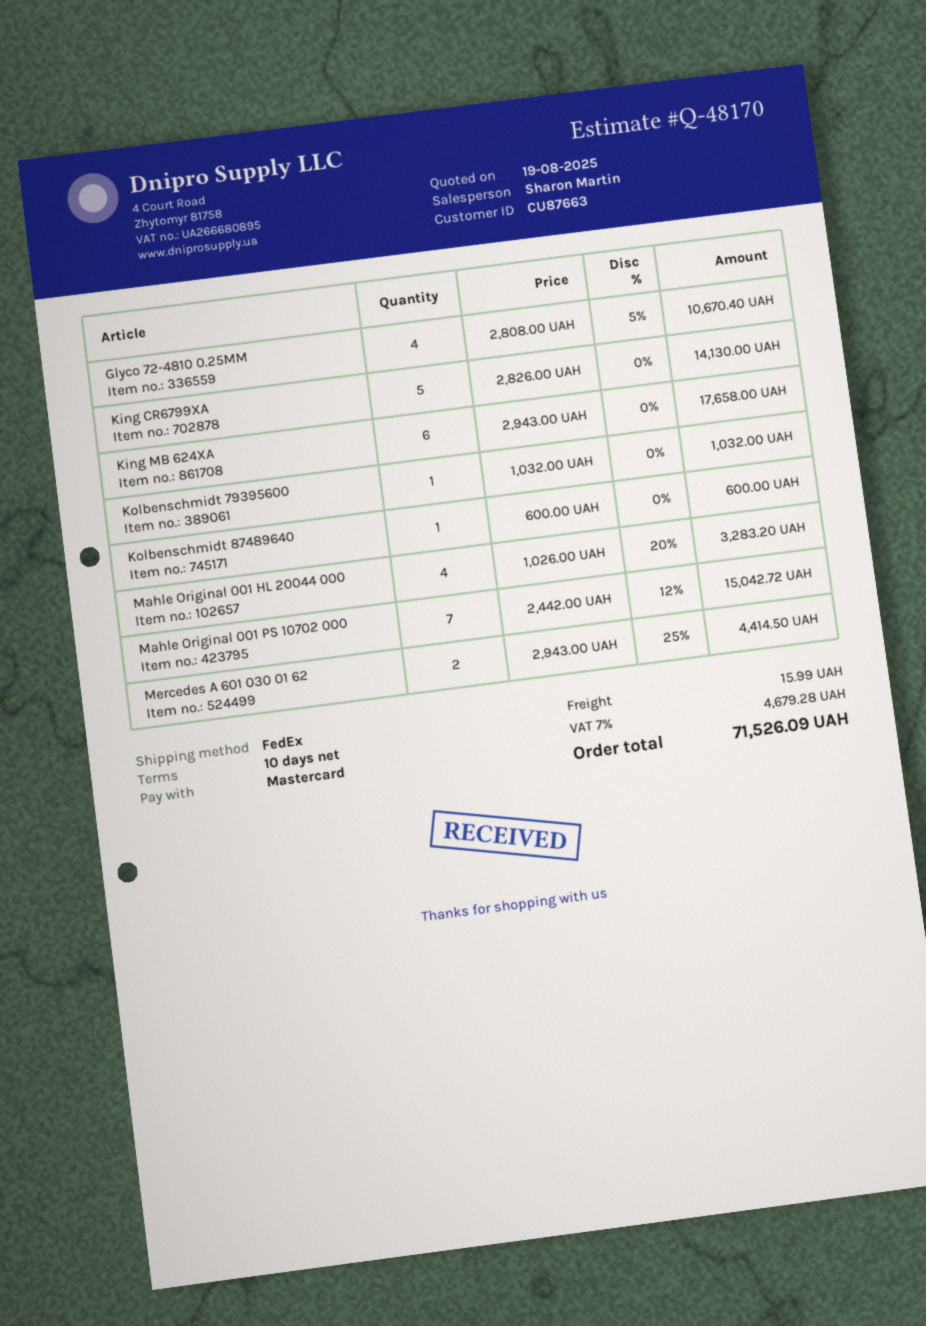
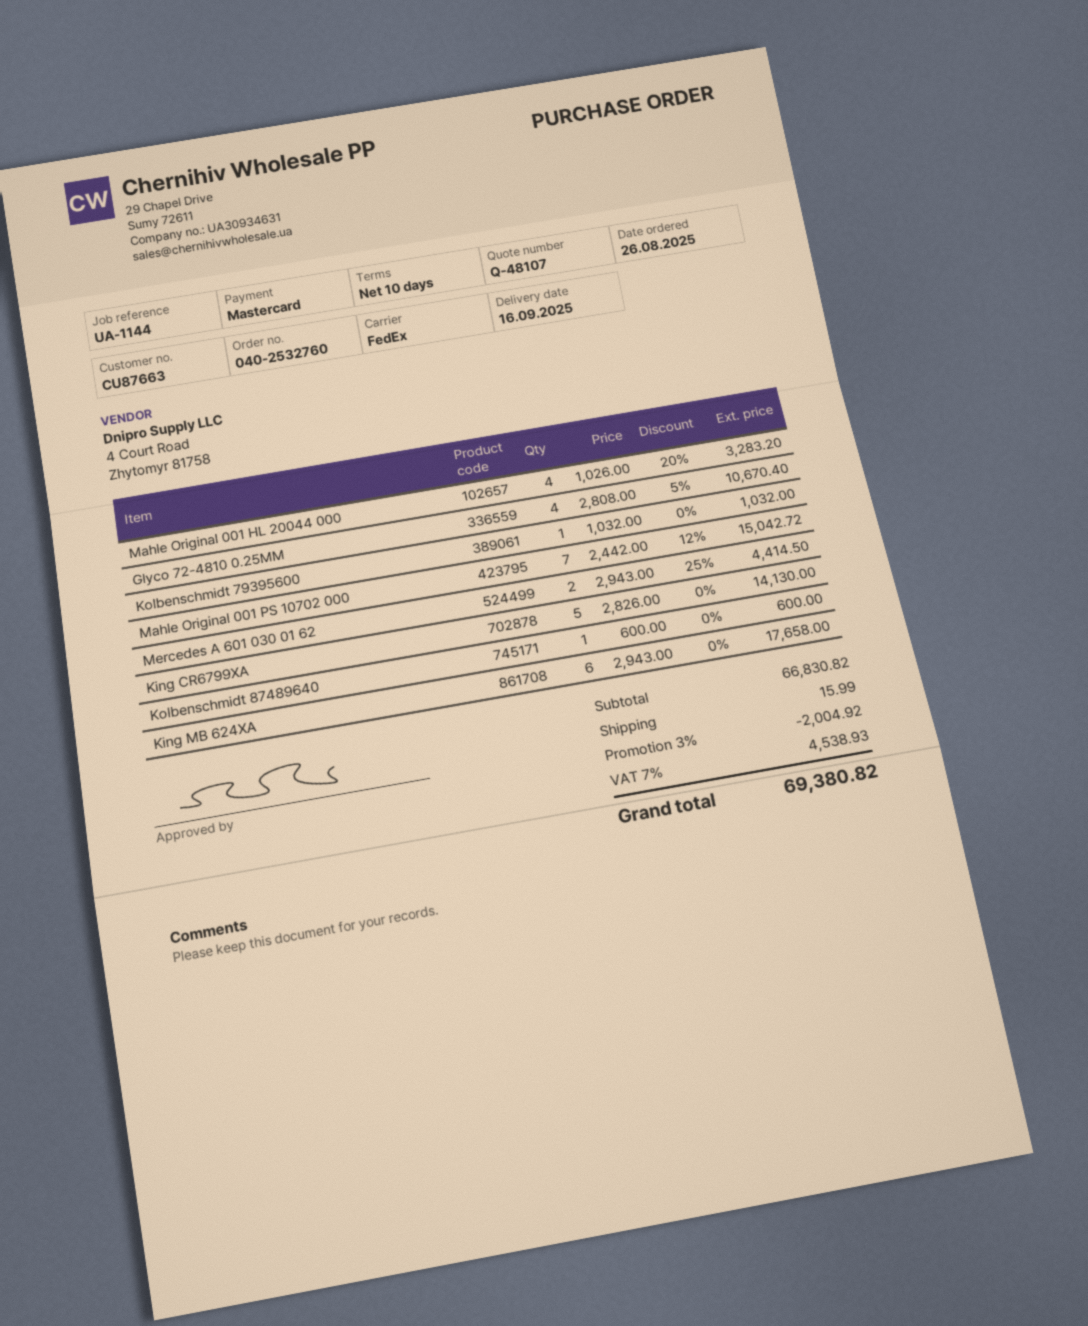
quote number: Q-48170 -> Q-48107
discount: none -> 3% = 2004.92
tax: 7% = 4679.28 -> 7% = 4538.93
total: 71526.09 -> 69380.82

